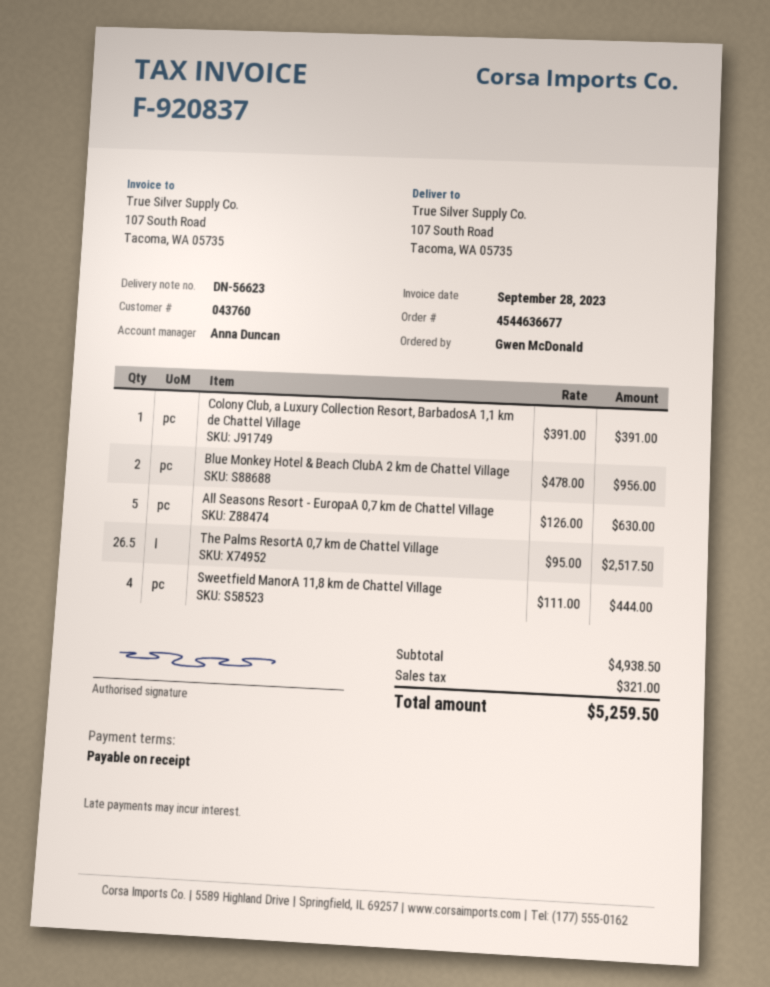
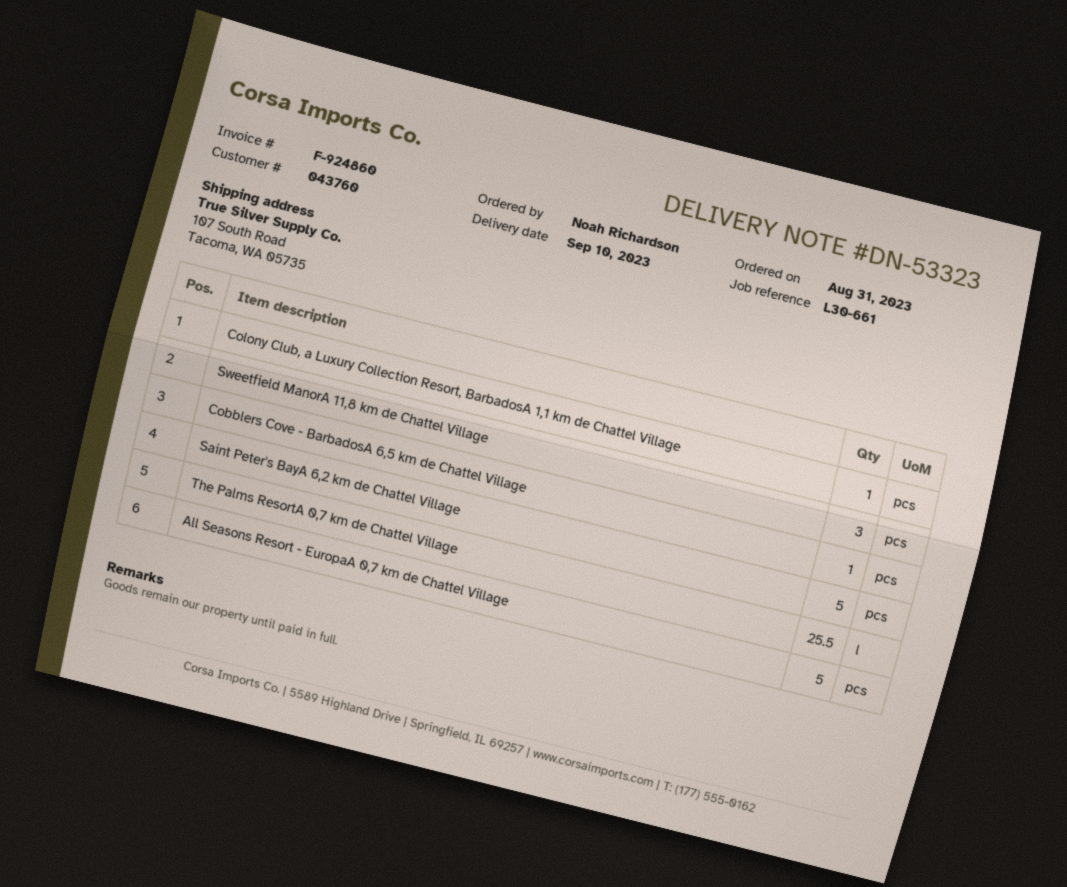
delivery note number: DN-56623 -> DN-53323
invoice number: F-920837 -> F-924860
ordered by: Gwen McDonald -> Noah Richardson
Blue Monkey Hotel & Beach ClubA 2 km de Chattel Village: 2 -> none
The Palms ResortA 0,7 km de Chattel Village: 26.5 -> 25.5
Sweetfield ManorA 11,8 km de Chattel Village: 4 -> 3
Cobblers Cove - BarbadosA 6,5 km de Chattel Village: none -> 1
Saint Peter's BayA 6,2 km de Chattel Village: none -> 5

